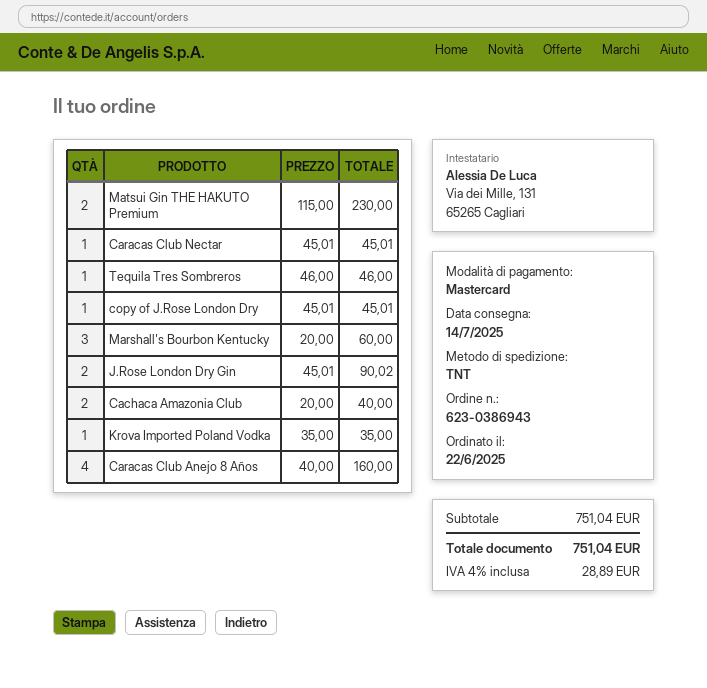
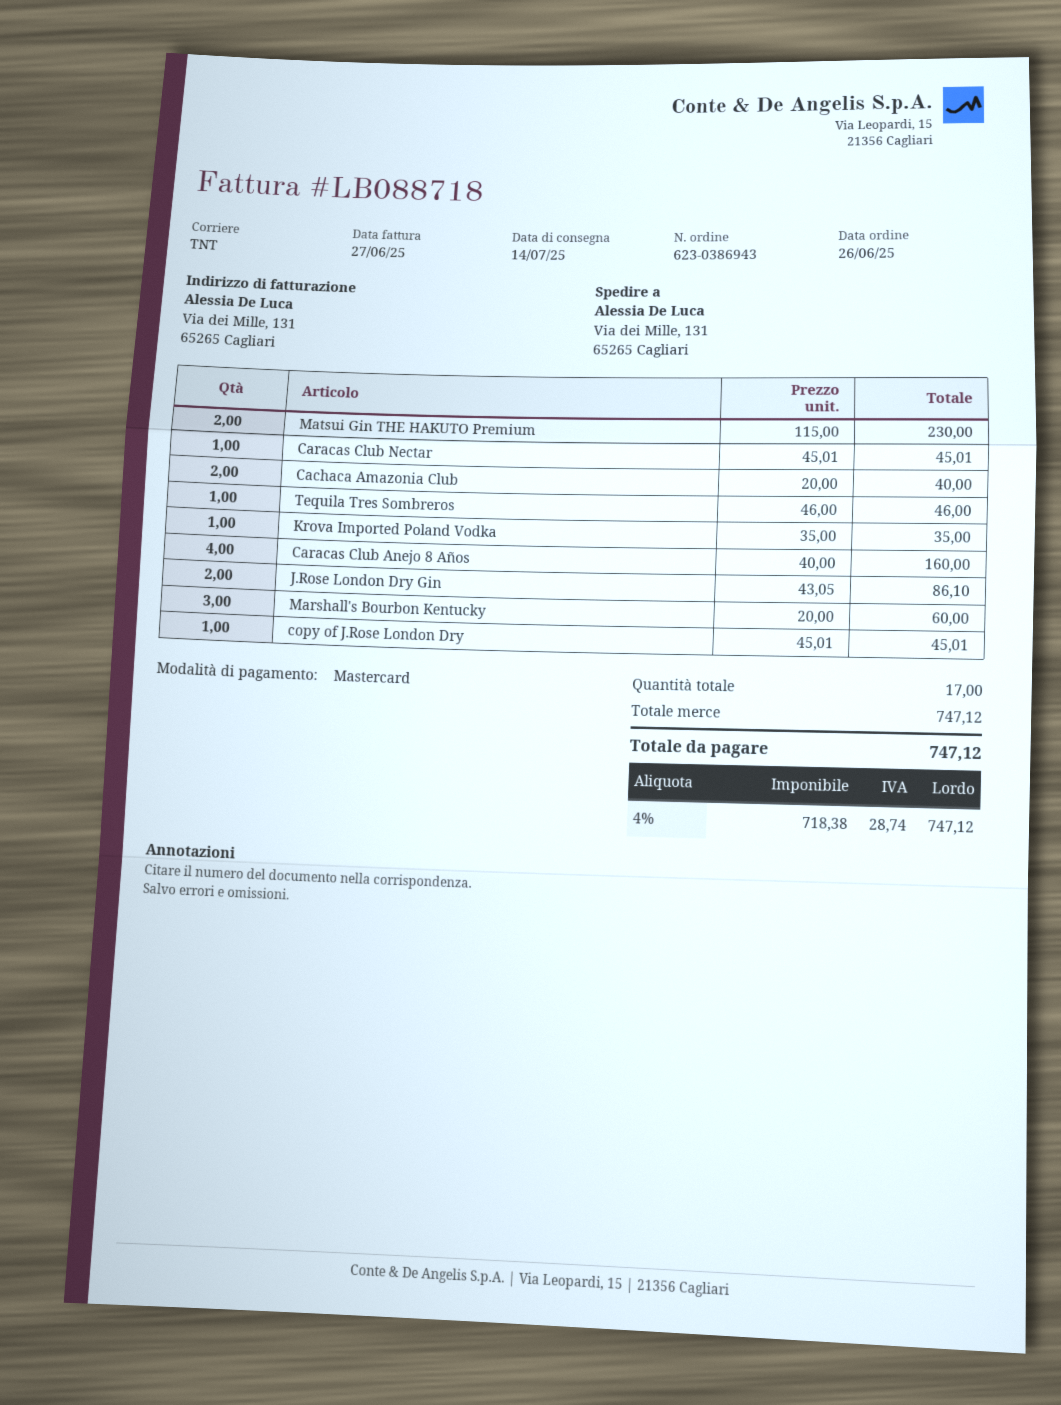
order date: 2025-06-22 -> 2025-06-26
J.Rose London Dry Gin: 2 x 45.01 = 90.02 -> 2 x 43.05 = 86.10
subtotal: 751.04 -> 747.12
tax: 4% = 28.89 -> 4% = 28.74
total: 751.04 -> 747.12

